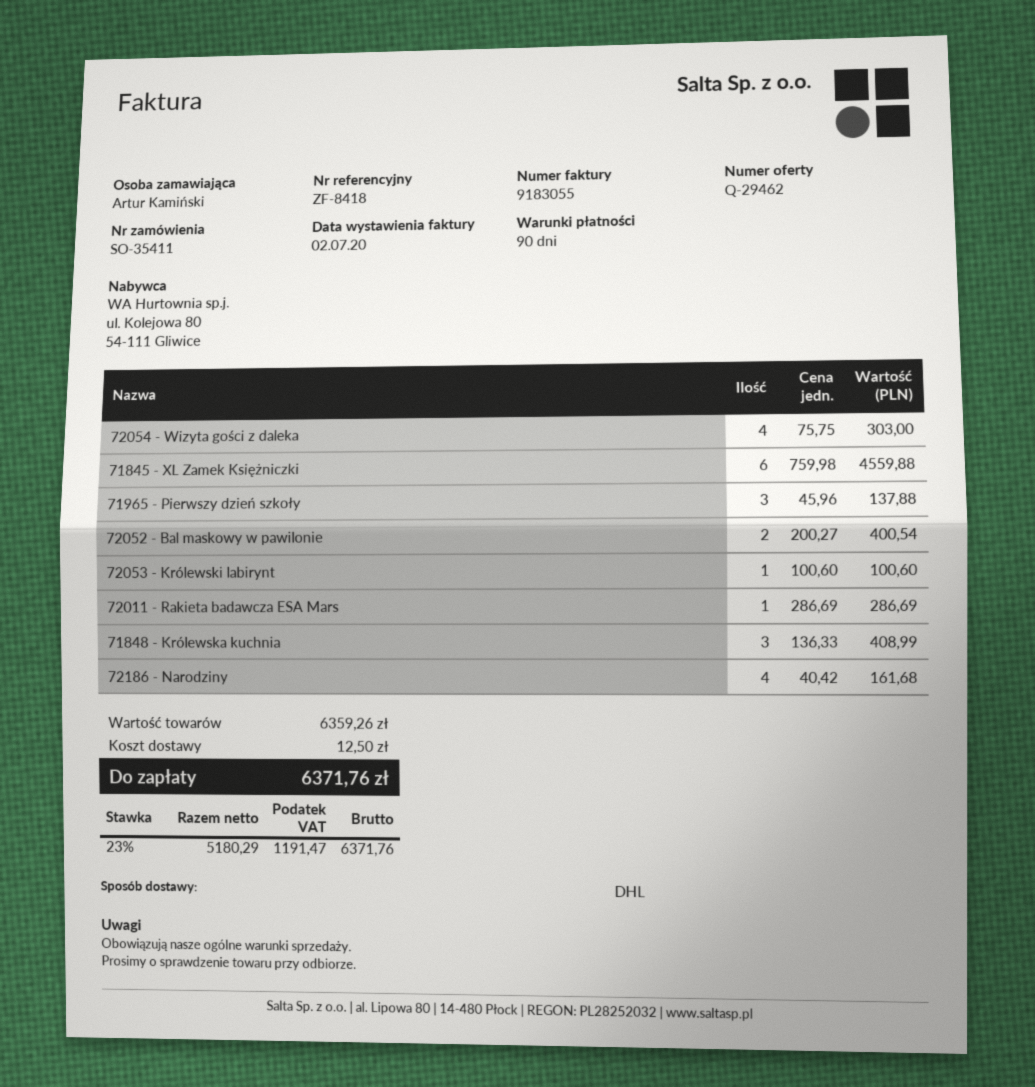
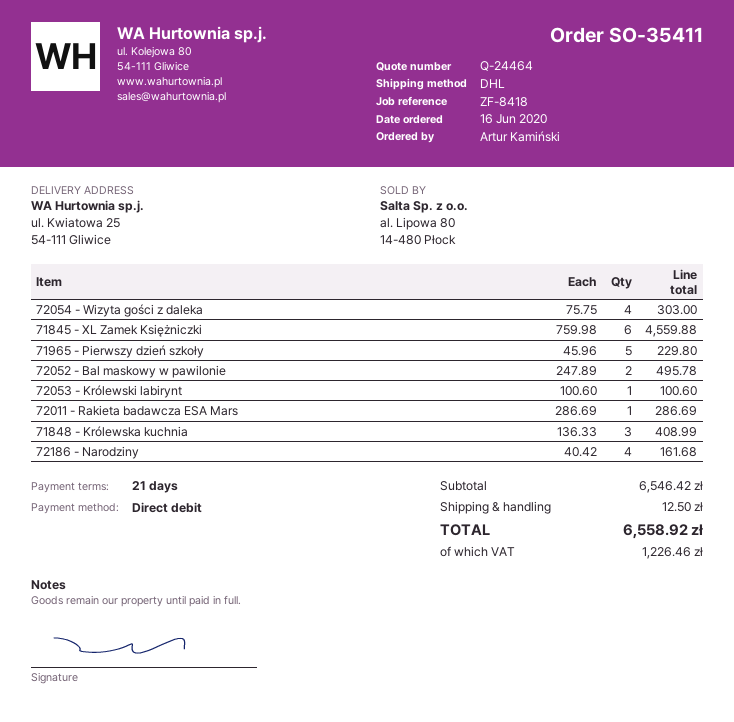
quote number: Q-29462 -> Q-24464
payment terms: 90 days -> 21 days
71965 - Pierwszy dzień szkoły: 3 x 45.96 = 137.88 -> 5 x 45.96 = 229.80
72052 - Bal maskowy w pawilonie: 2 x 200.27 = 400.54 -> 2 x 247.89 = 495.78
subtotal: 6359.26 -> 6546.42
tax: 1191.47 -> 1226.46
total: 6371.76 -> 6558.92

